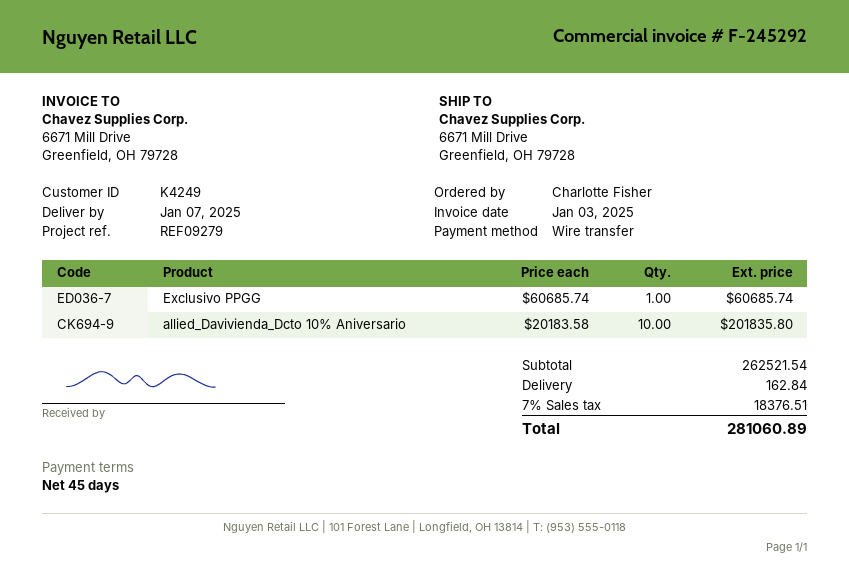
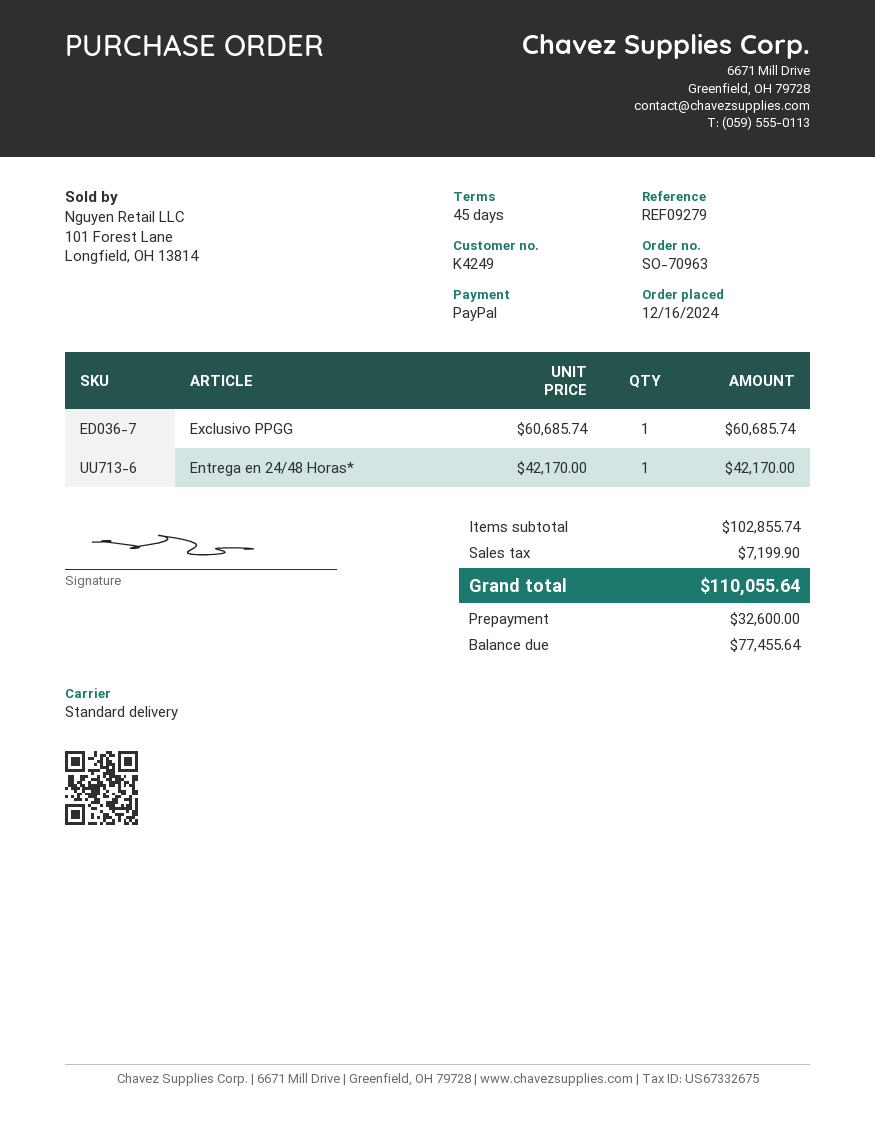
payment method: bank transfer -> PayPal
allied_Davivienda_Dcto 10% Aniversario: 10 x 20183.58 = 201835.80 -> none
Entrega en 24/48 Horas*: none -> 1 x 42170.00 = 42170.00
subtotal: 262521.54 -> 102855.74
shipping: 162.84 -> none
tax: 18376.51 -> 7199.90
total: 281060.89 -> 110055.64

